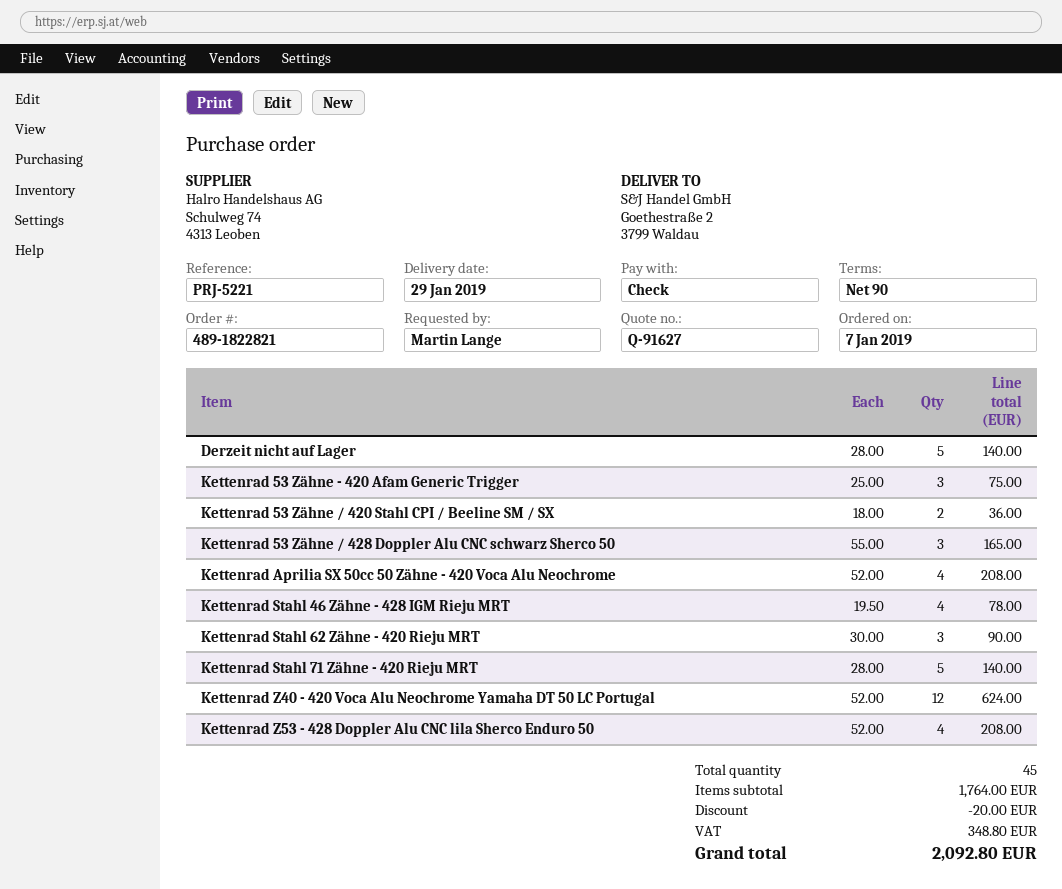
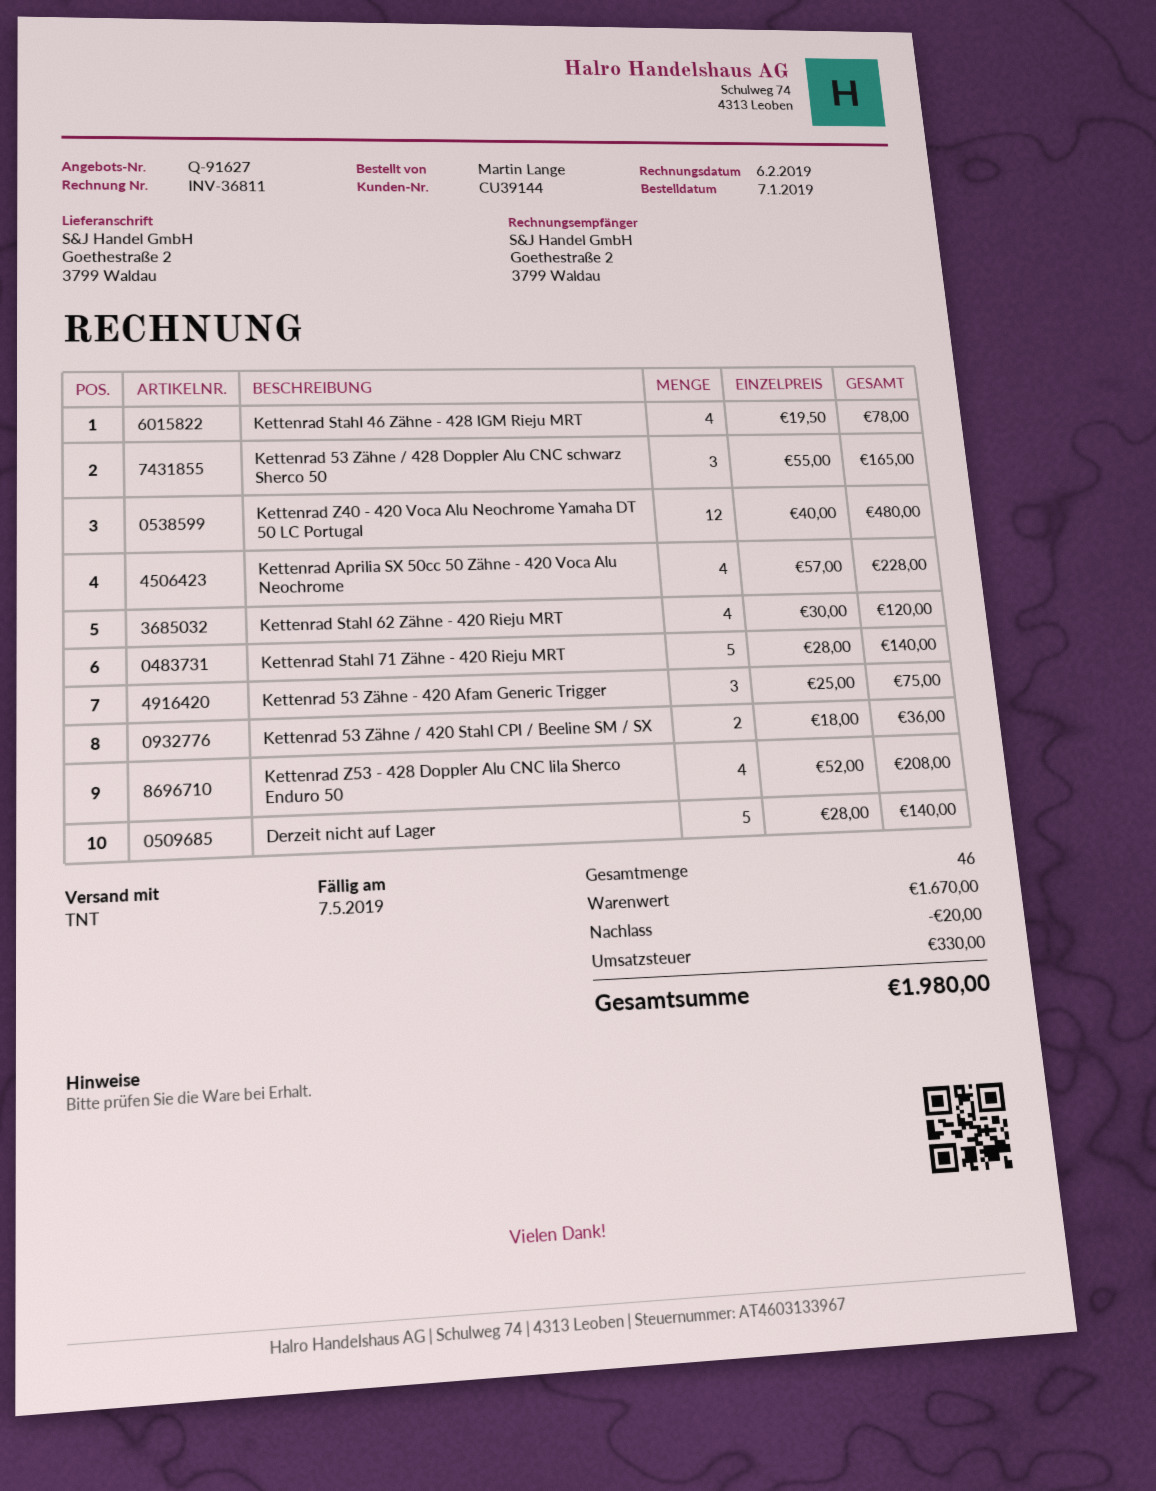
Kettenrad Aprilia SX 50cc 50 Zähne - 420 Voca Alu Neochrome: 4 x 52.00 = 208.00 -> 4 x 57.00 = 228.00
Kettenrad Stahl 62 Zähne - 420 Rieju MRT: 3 x 30.00 = 90.00 -> 4 x 30.00 = 120.00
Kettenrad Z40 - 420 Voca Alu Neochrome Yamaha DT 50 LC Portugal: 12 x 52.00 = 624.00 -> 12 x 40.00 = 480.00
total quantity: 45 -> 46
subtotal: 1764.00 -> 1670.00
tax: 348.80 -> 330.00
total: 2092.80 -> 1980.00

